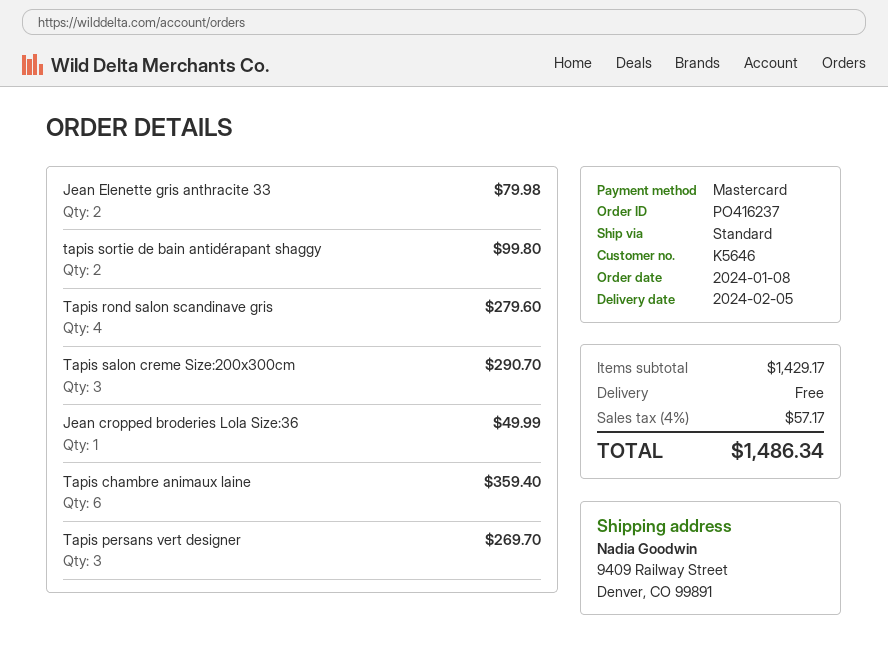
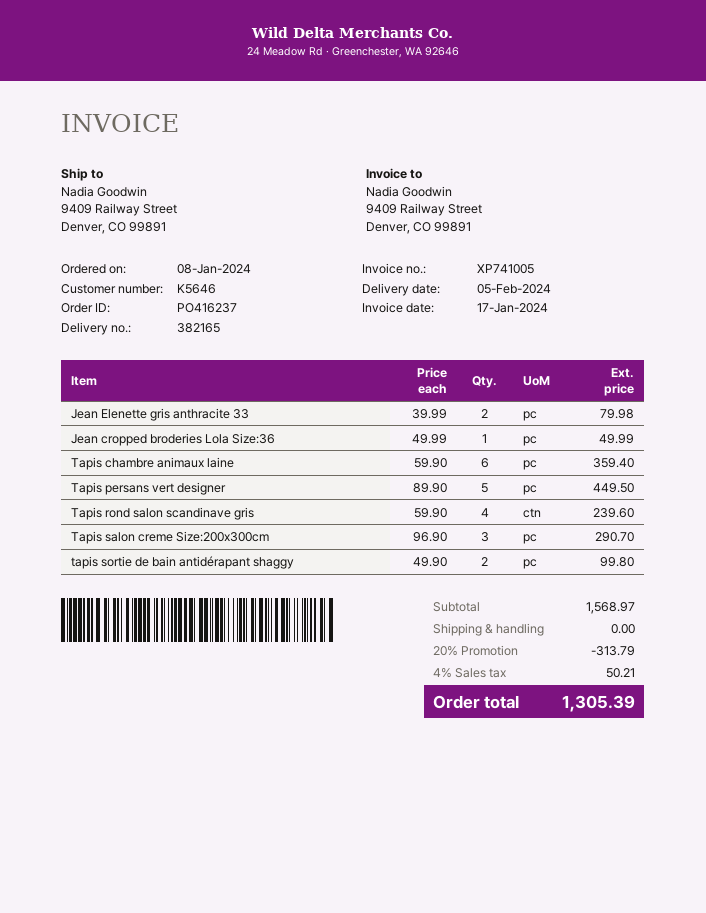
Tapis rond salon scandinave gris: 4 for 279.60 -> 4 for 239.60
Tapis persans vert designer: 3 for 269.70 -> 5 for 449.50
subtotal: 1429.17 -> 1568.97
discount: none -> 20% = 313.79
tax: 4% = 57.17 -> 4% = 50.21
total: 1486.34 -> 1305.39

